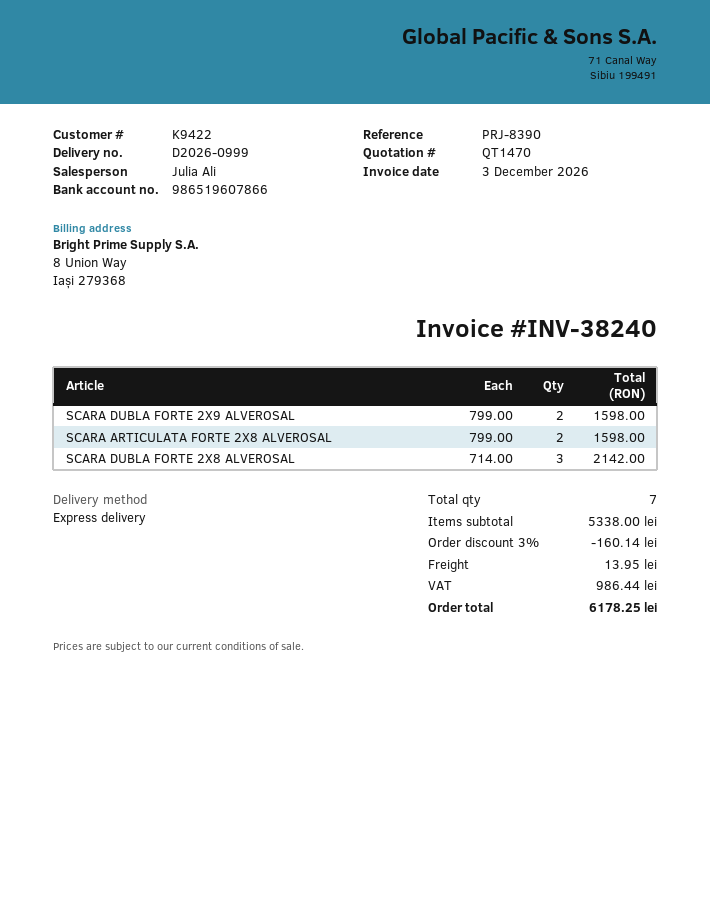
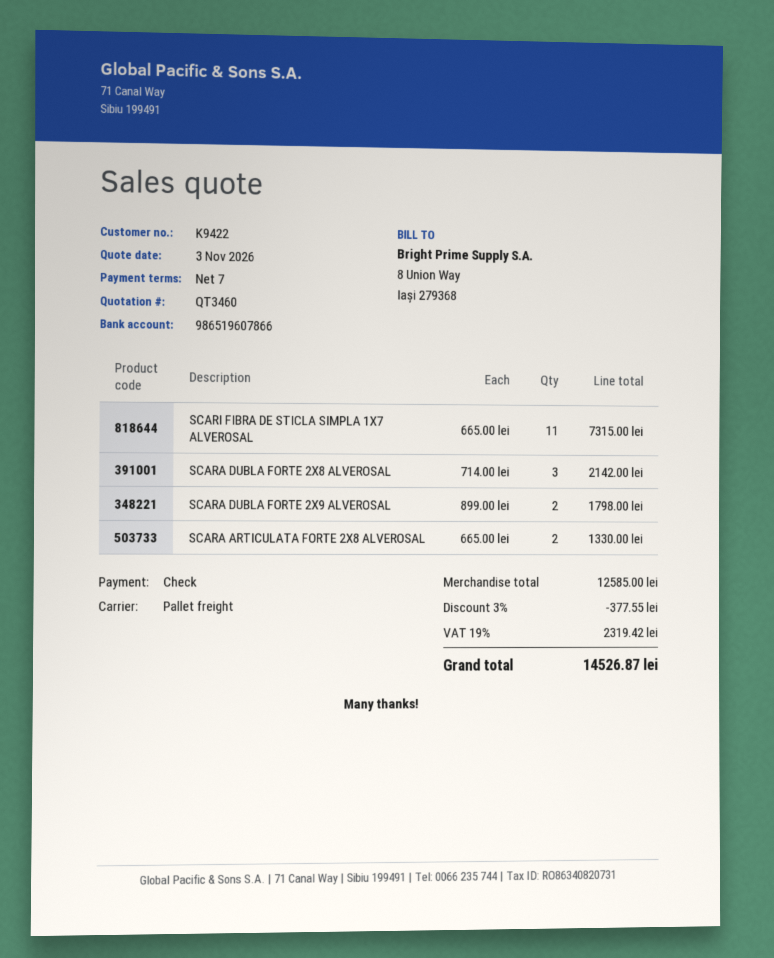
quote number: QT1470 -> QT3460
shipping method: express -> pallet freight
SCARA DUBLA FORTE 2X9 ALVEROSAL: 2 x 799.00 = 1598.00 -> 2 x 899.00 = 1798.00
SCARA ARTICULATA FORTE 2X8 ALVEROSAL: 2 x 799.00 = 1598.00 -> 2 x 665.00 = 1330.00
SCARI FIBRA DE STICLA SIMPLA 1X7 ALVEROSAL: none -> 11 x 665.00 = 7315.00
subtotal: 5338.00 -> 12585.00
discount: 3% = 160.14 -> 3% = 377.55
shipping: 13.95 -> none
tax: 986.44 -> 2319.42
total: 6178.25 -> 14526.87

